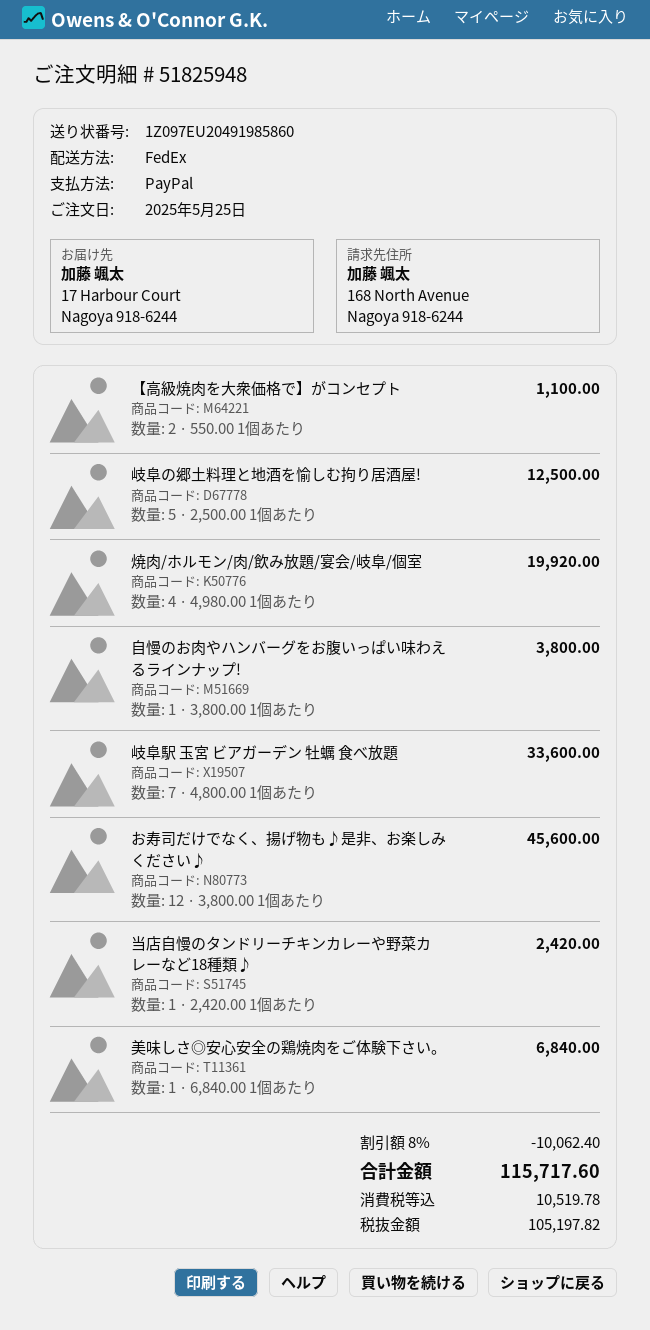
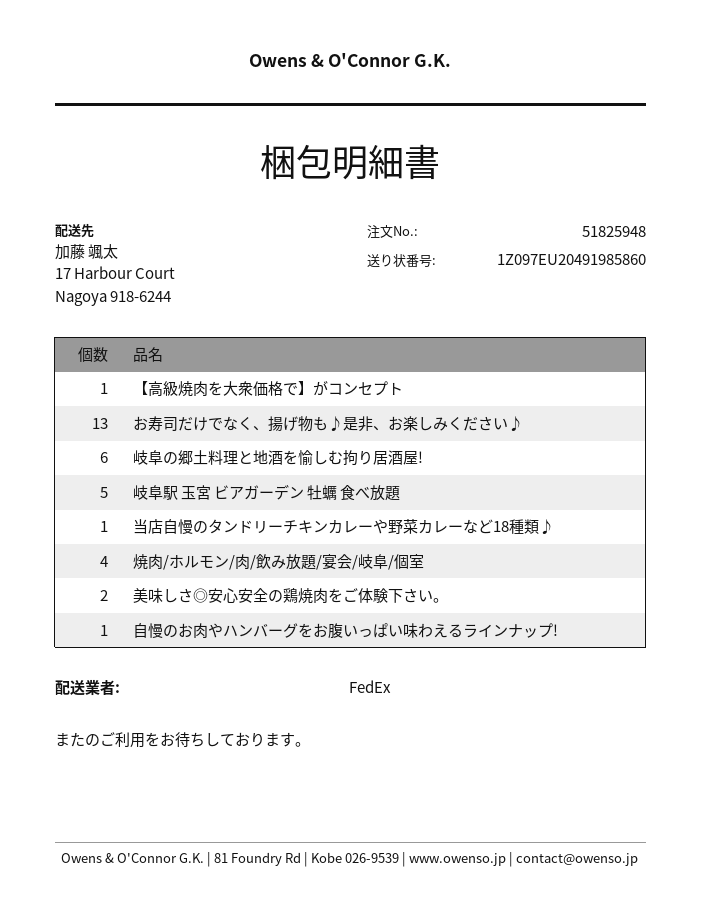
【高級焼肉を大衆価格で】がコンセプト: 2 -> 1
岐阜の郷土料理と地酒を愉しむ拘り居酒屋!: 5 -> 6
岐阜駅 玉宮 ビアガーデン 牡蠣 食べ放題: 7 -> 5
お寿司だけでなく、揚げ物も♪是非、お楽しみください♪: 12 -> 13
美味しさ◎安心安全の鶏焼肉をご体験下さい。: 1 -> 2

